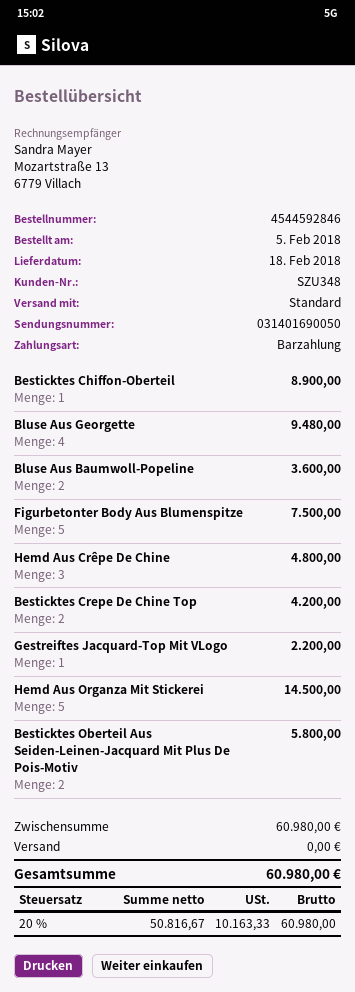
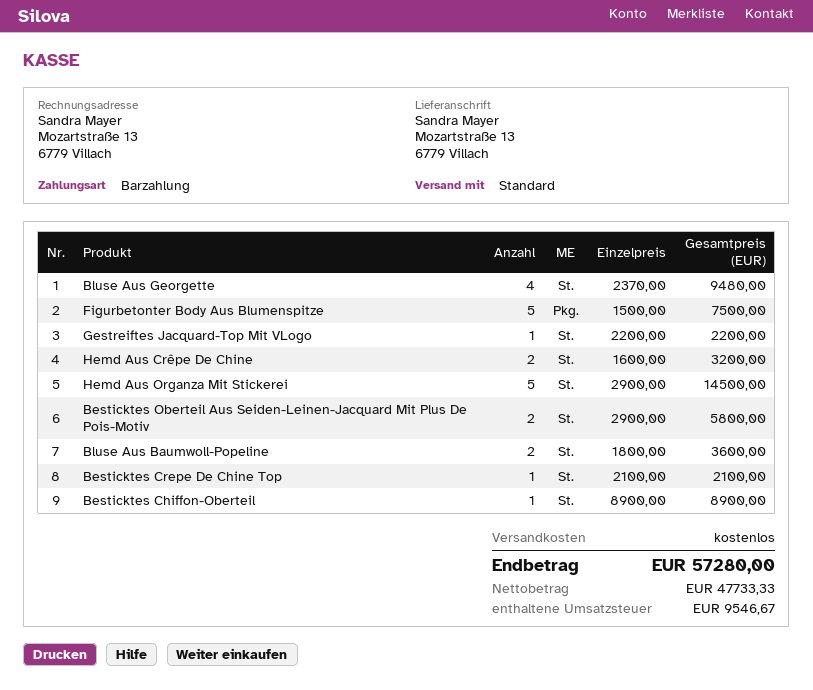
Hemd Aus Crêpe De Chine: 3 for 4800.00 -> 2 for 3200.00
Besticktes Crepe De Chine Top: 2 for 4200.00 -> 1 for 2100.00
net: 50816.67 -> 47733.33
tax: 10163.33 -> 9546.67
total: 60980.00 -> 57280.00

